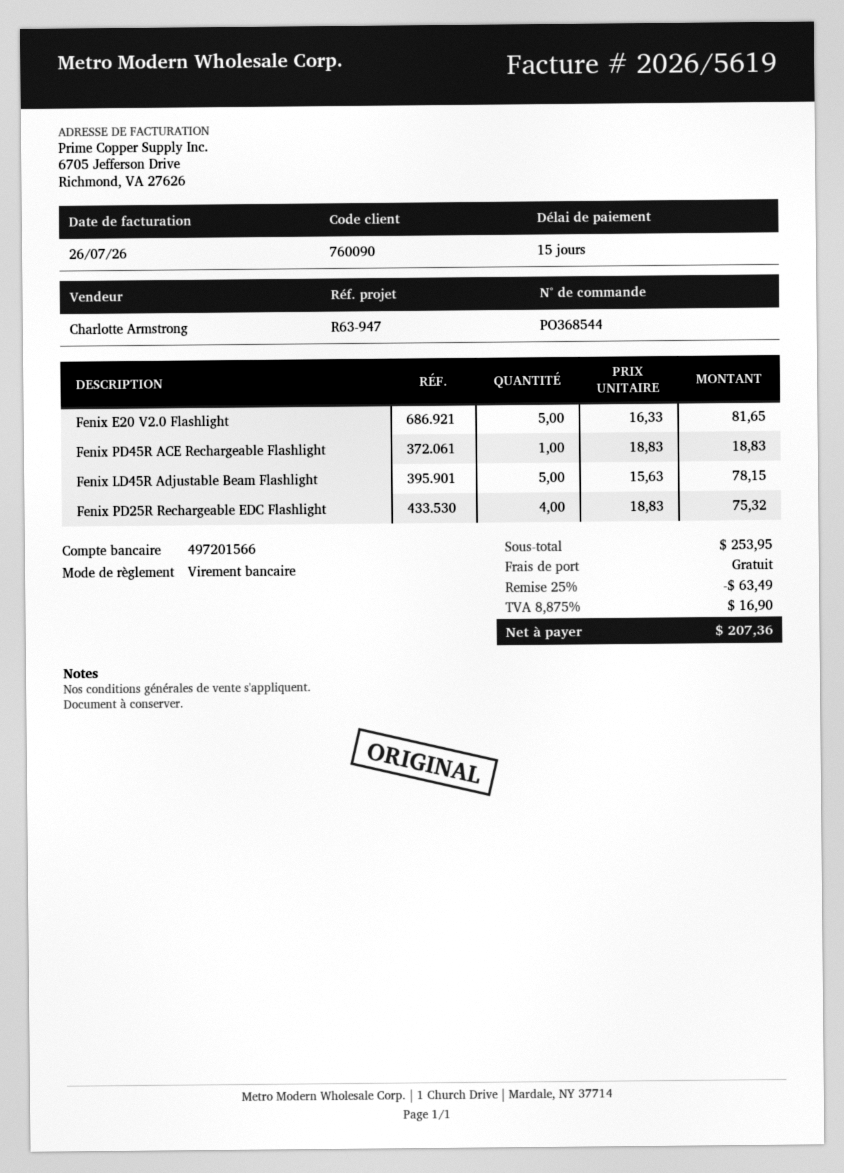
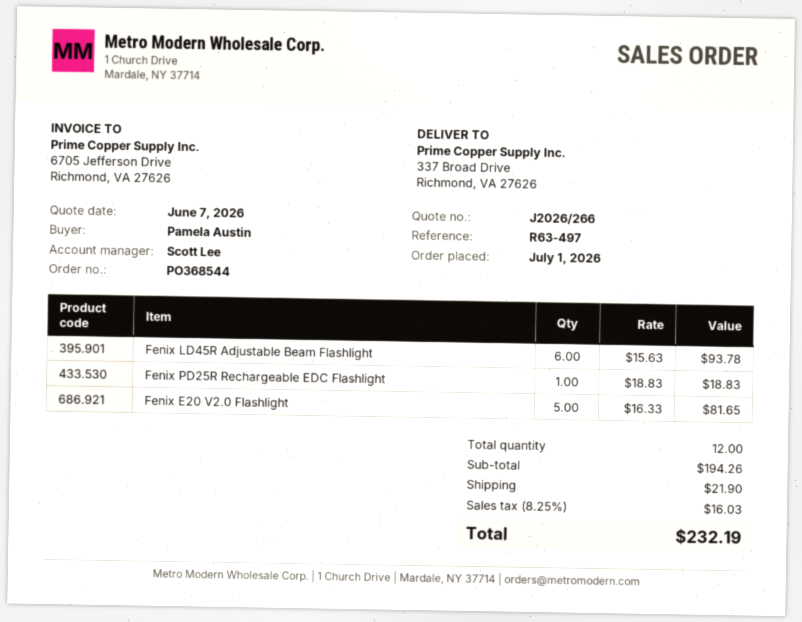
reference: R63-947 -> R63-497
sales rep: Charlotte Armstrong -> Scott Lee
Fenix PD45R ACE Rechargeable Flashlight: 1 x 18.83 = 18.83 -> none
Fenix LD45R Adjustable Beam Flashlight: 5 x 15.63 = 78.15 -> 6 x 15.63 = 93.78
Fenix PD25R Rechargeable EDC Flashlight: 4 x 18.83 = 75.32 -> 1 x 18.83 = 18.83
subtotal: 253.95 -> 194.26
discount: 25% = 63.49 -> none
shipping: 0.00 -> 21.90
tax: 8.875% = 16.90 -> 8.25% = 16.03
total: 207.36 -> 232.19

